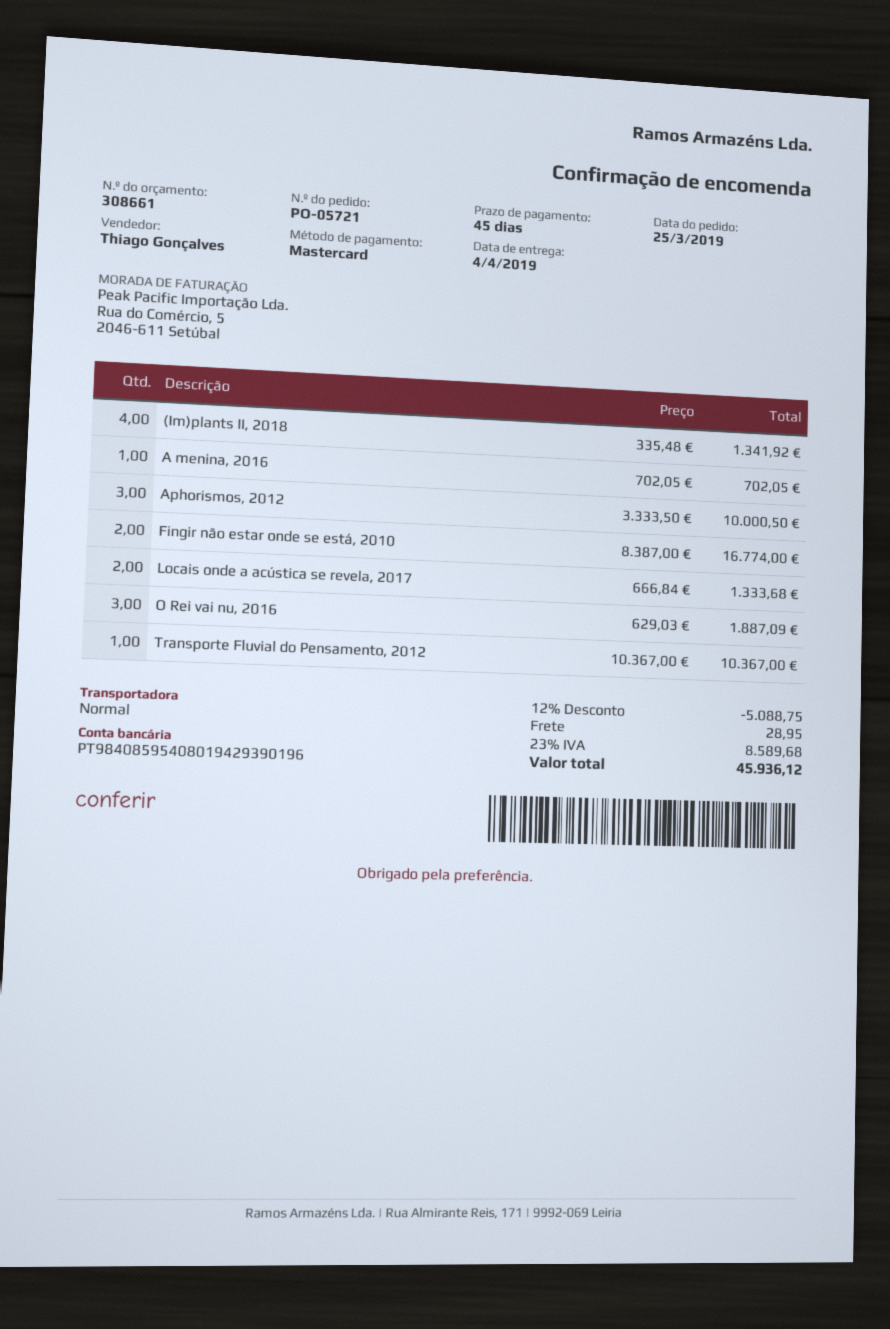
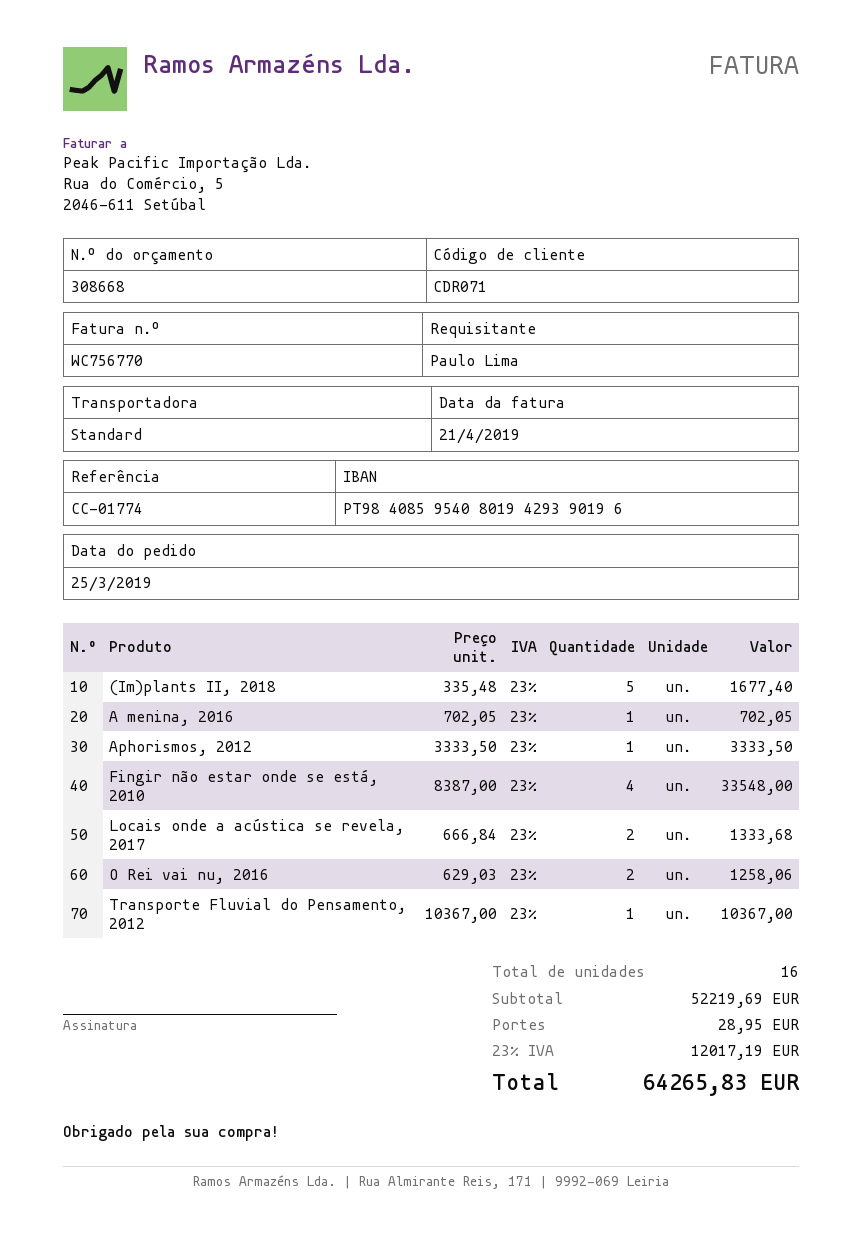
quote number: 308661 -> 308668
(Im)plants II, 2018: 4 x 335.48 = 1341.92 -> 5 x 335.48 = 1677.40
Aphorismos, 2012: 3 x 3333.50 = 10000.50 -> 1 x 3333.50 = 3333.50
Fingir não estar onde se está, 2010: 2 x 8387.00 = 16774.00 -> 4 x 8387.00 = 33548.00
O Rei vai nu, 2016: 3 x 629.03 = 1887.09 -> 2 x 629.03 = 1258.06
discount: 12% = 5088.75 -> none
tax: 23% = 8589.68 -> 23% = 12017.19
total: 45936.12 -> 64265.83

